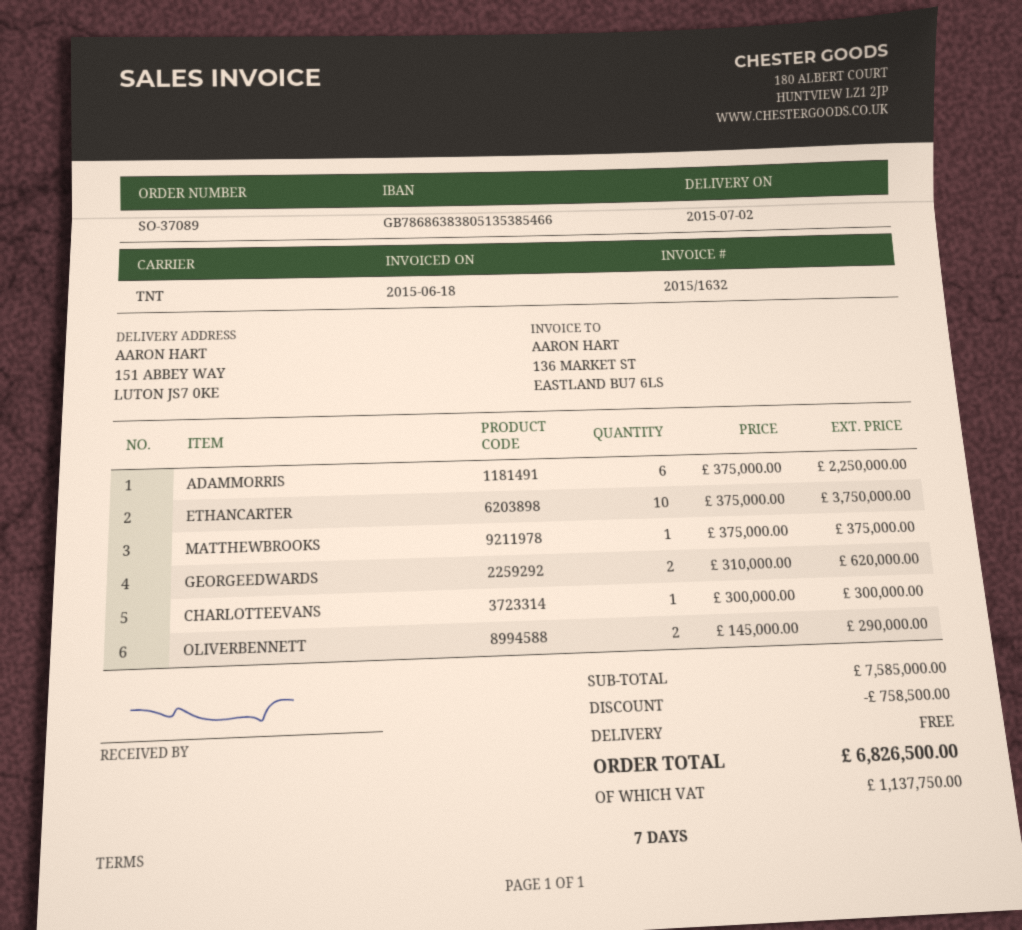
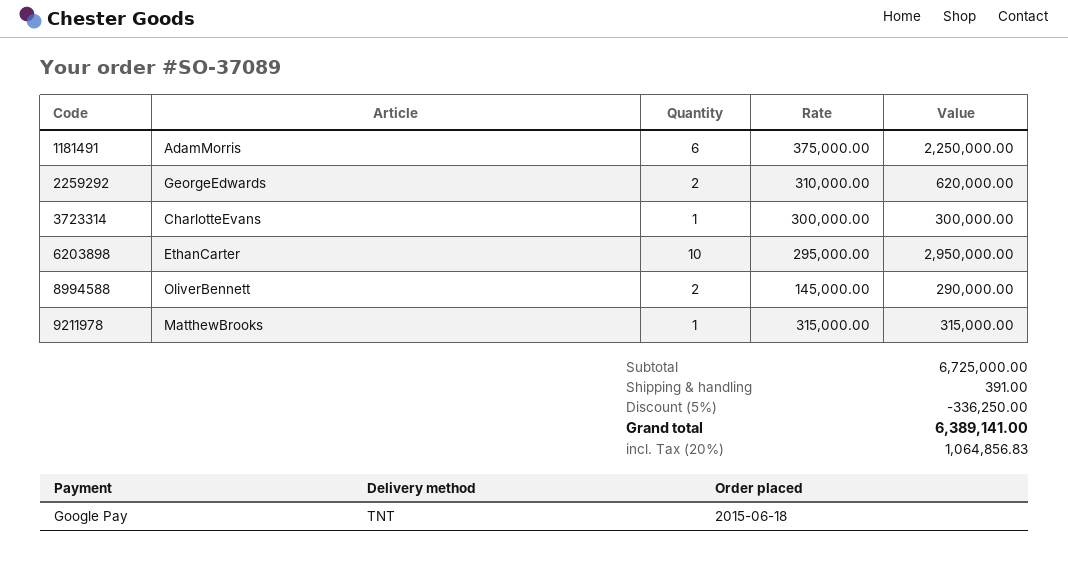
ETHANCARTER: 10 x 375000.00 = 3750000.00 -> 10 x 295000.00 = 2950000.00
MATTHEWBROOKS: 1 x 375000.00 = 375000.00 -> 1 x 315000.00 = 315000.00
subtotal: 7585000.00 -> 6725000.00
discount: 758500.00 -> 336250.00
shipping: 0.00 -> 391.00
tax: 1137750.00 -> 1064856.83
total: 6826500.00 -> 6389141.00

